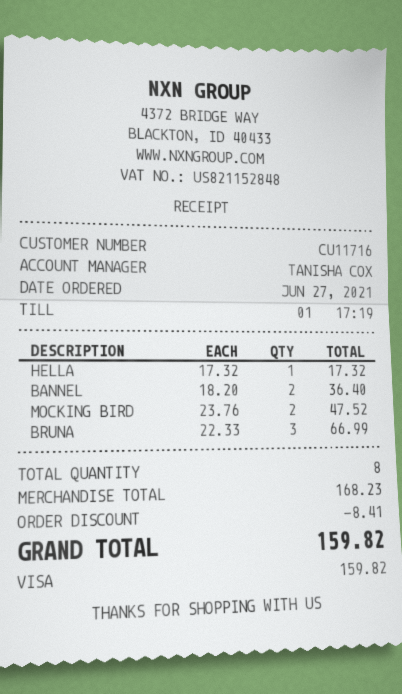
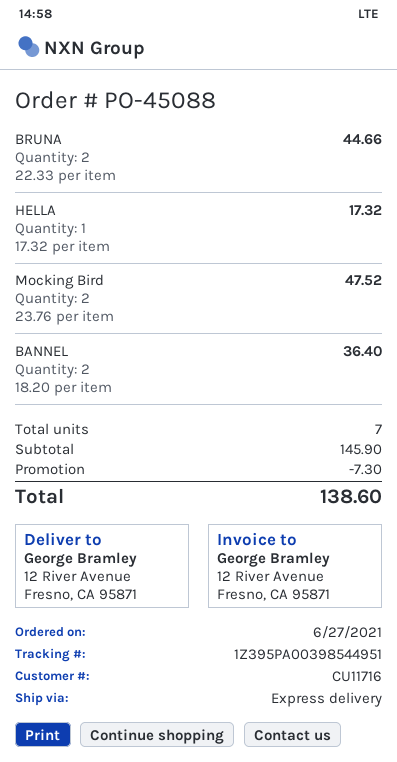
BRUNA: 3 x 22.33 = 66.99 -> 2 x 22.33 = 44.66
total quantity: 8 -> 7
subtotal: 168.23 -> 145.90
discount: 8.41 -> 7.30
total: 159.82 -> 138.60

